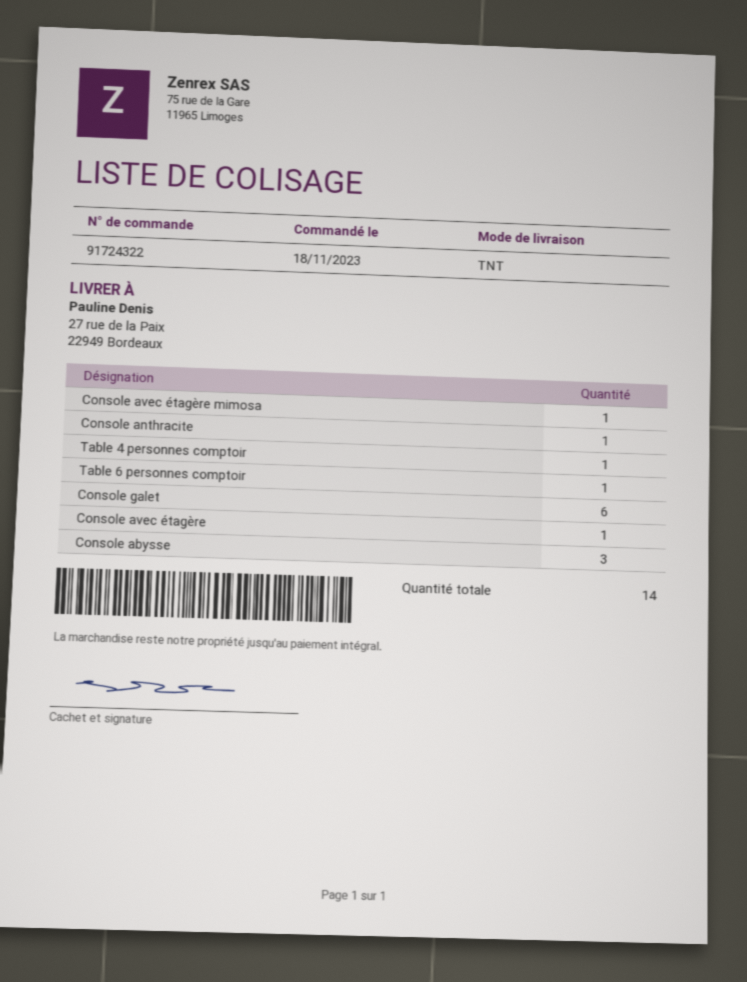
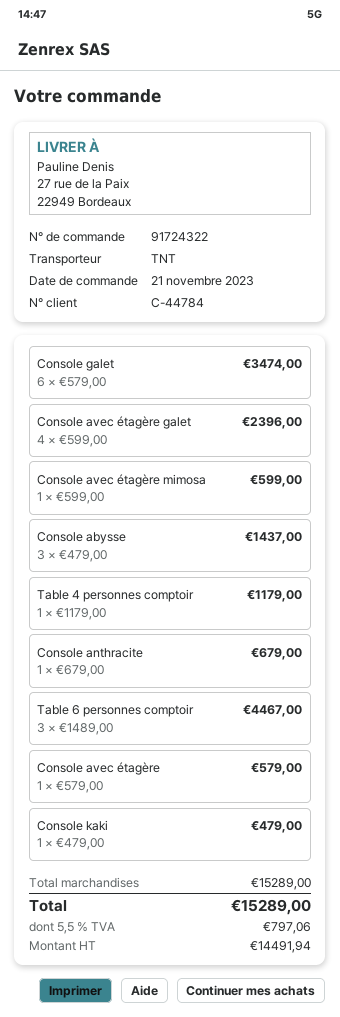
order date: 2023-11-18 -> 2023-11-21
Table 6 personnes comptoir: 1 -> 3
Console avec étagère galet: none -> 4
Console kaki: none -> 1

